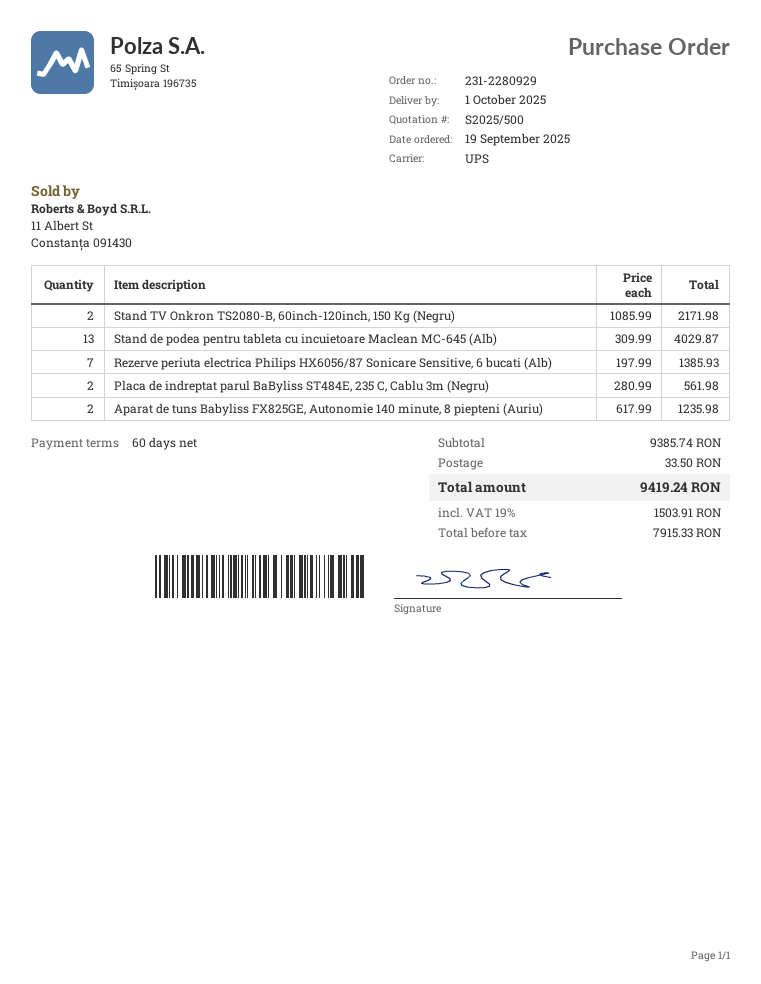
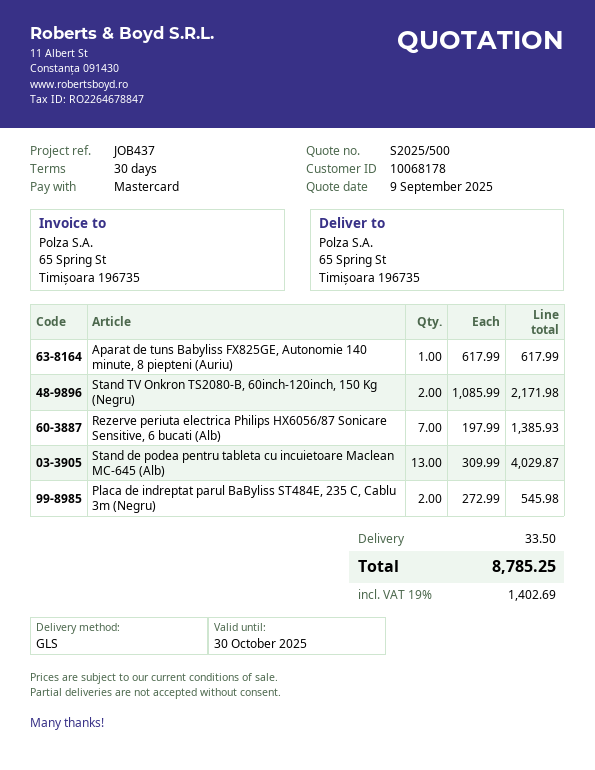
payment terms: 60 days -> 30 days
shipping method: UPS -> GLS
Placa de indreptat parul BaByliss ST484E, 235 C, Cablu 3m (Negru): 2 x 280.99 = 561.98 -> 2 x 272.99 = 545.98
Aparat de tuns Babyliss FX825GE, Autonomie 140 minute, 8 piepteni (Auriu): 2 x 617.99 = 1235.98 -> 1 x 617.99 = 617.99
tax: 19% = 1503.91 -> 19% = 1402.69
total: 9419.24 -> 8785.25

